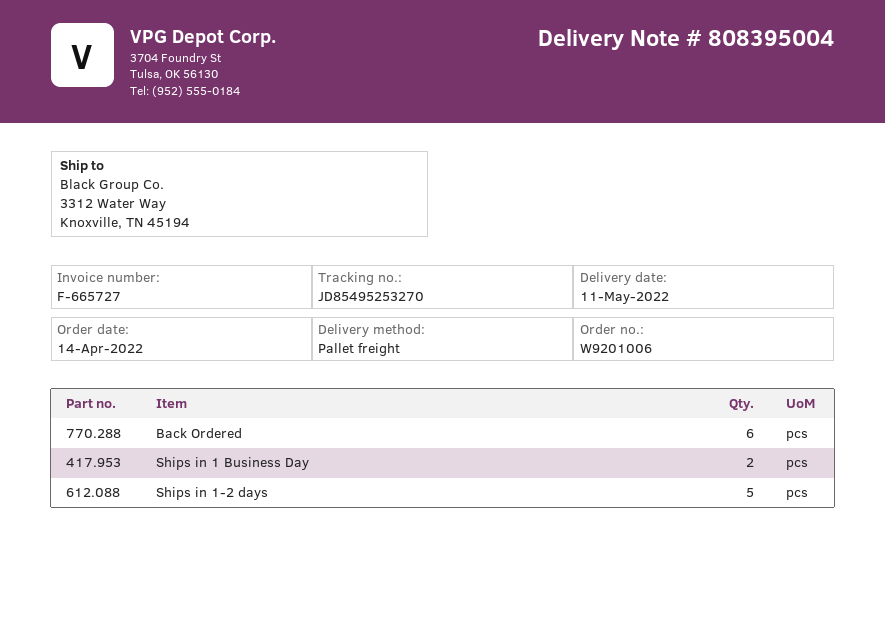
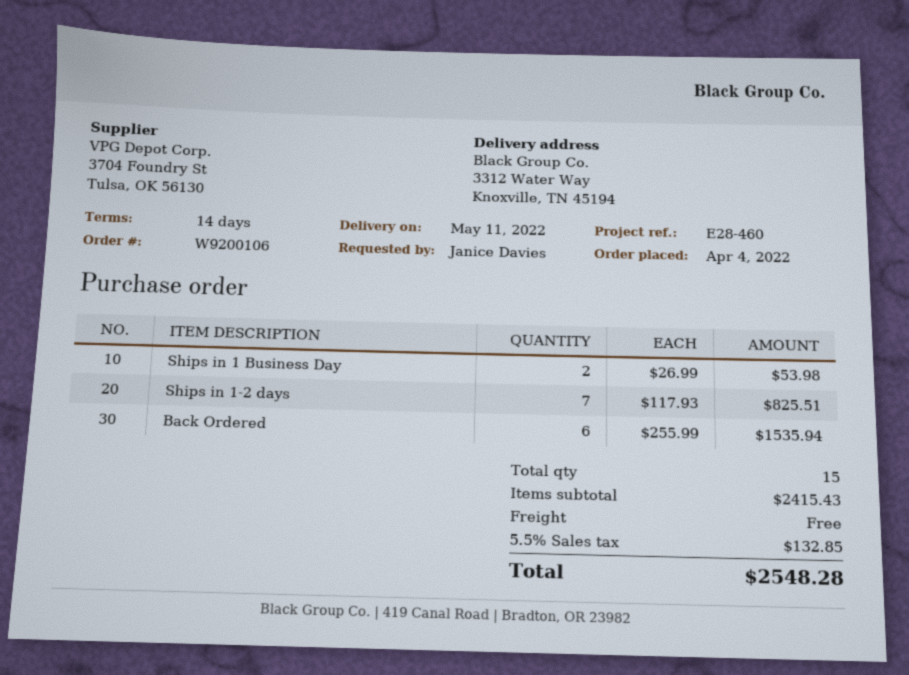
order number: W9201006 -> W9200106
order date: 2022-04-14 -> 2022-04-04
Ships in 1-2 days: 5 -> 7

